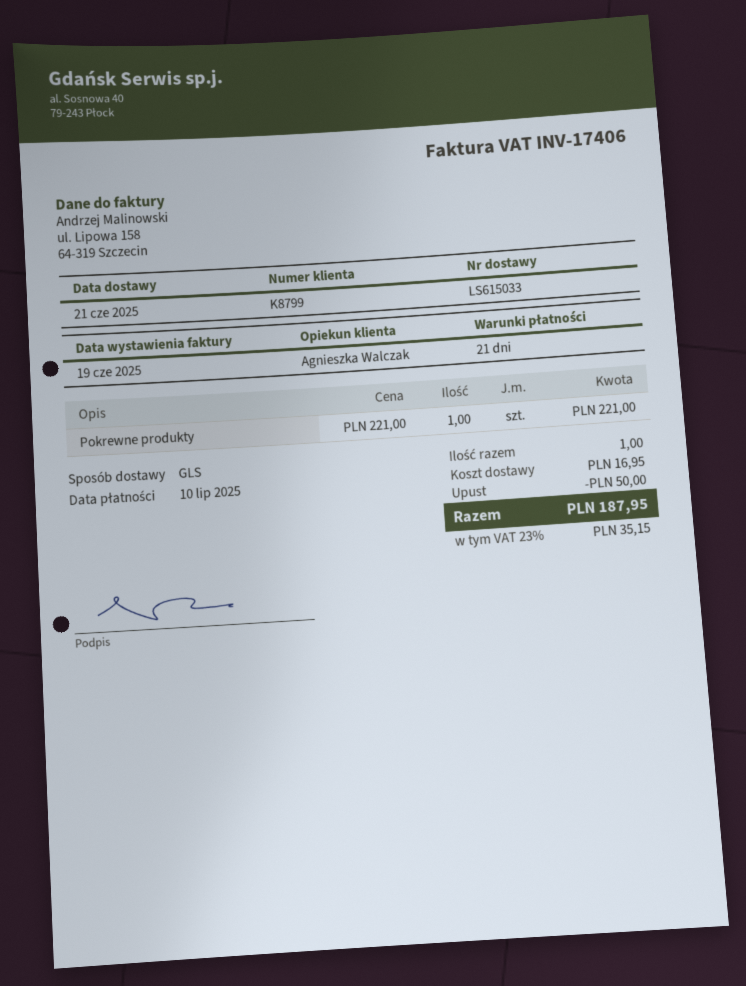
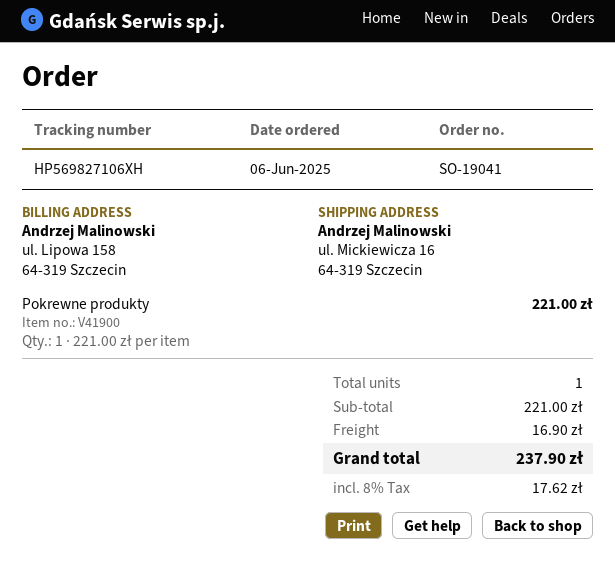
discount: 50.00 -> none
shipping: 16.95 -> 16.90
tax: 23% = 35.15 -> 8% = 17.62
total: 187.95 -> 237.90

